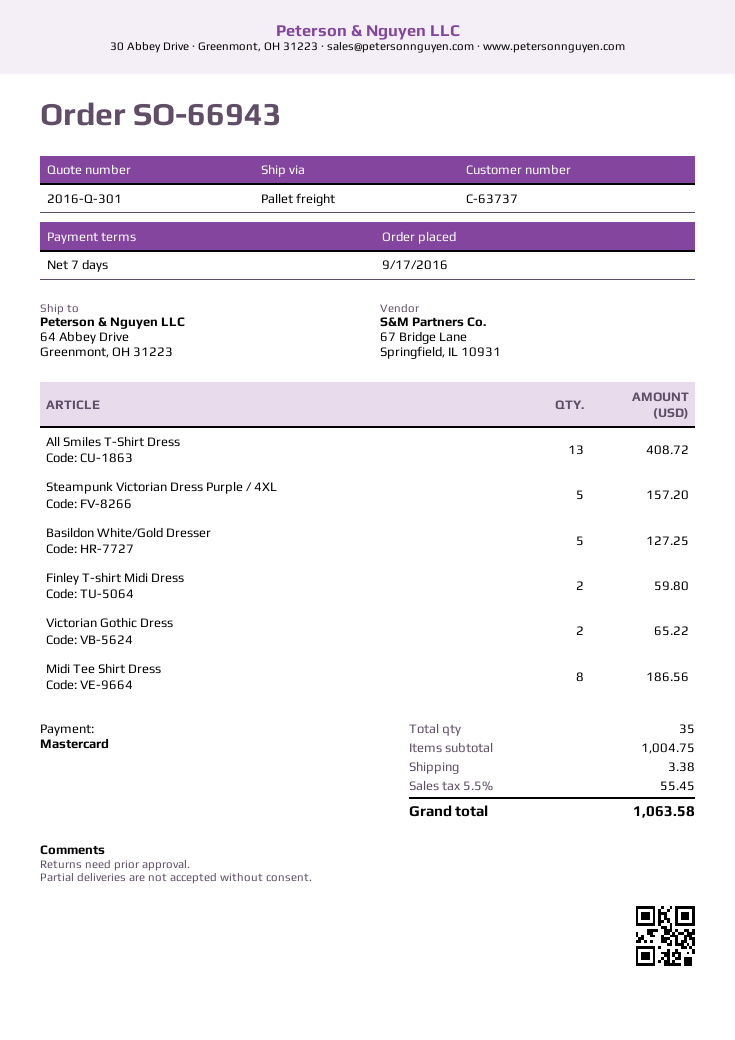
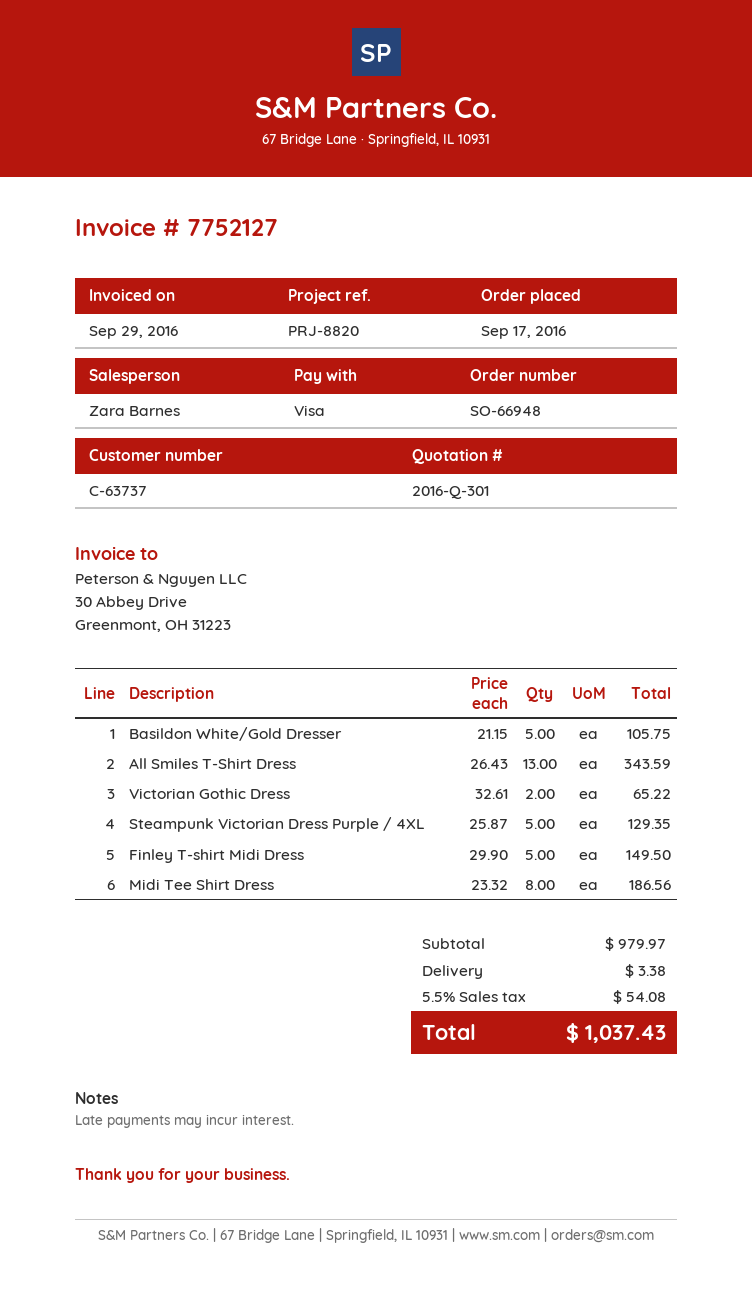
order number: SO-66943 -> SO-66948
payment method: Mastercard -> Visa
All Smiles T-Shirt Dress: 13 for 408.72 -> 13 for 343.59
Steampunk Victorian Dress Purple / 4XL: 5 for 157.20 -> 5 for 129.35
Basildon White/Gold Dresser: 5 for 127.25 -> 5 for 105.75
Finley T-shirt Midi Dress: 2 for 59.80 -> 5 for 149.50
subtotal: 1004.75 -> 979.97
tax: 5.5% = 55.45 -> 5.5% = 54.08
total: 1063.58 -> 1037.43

